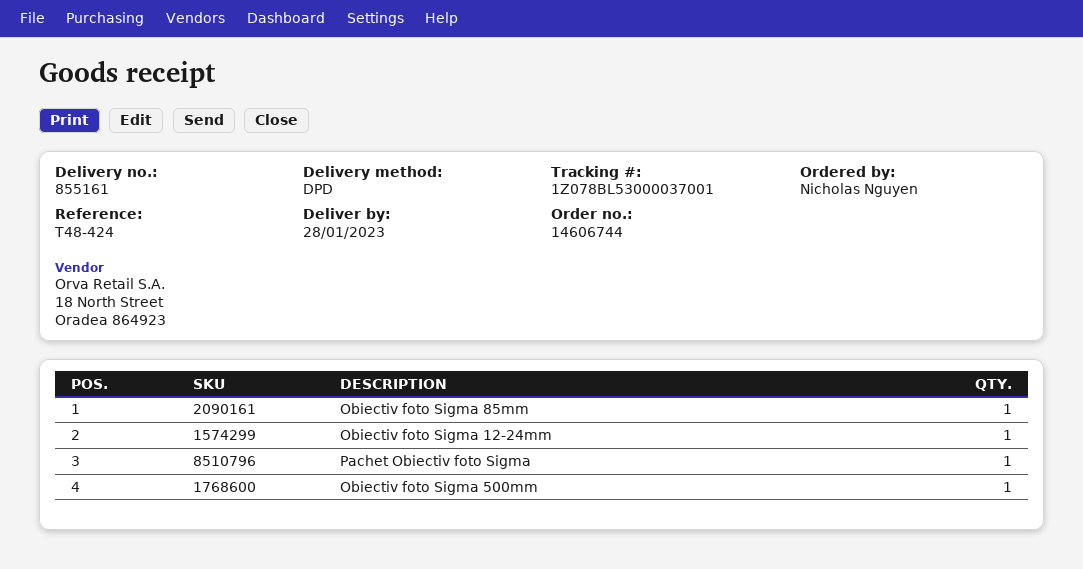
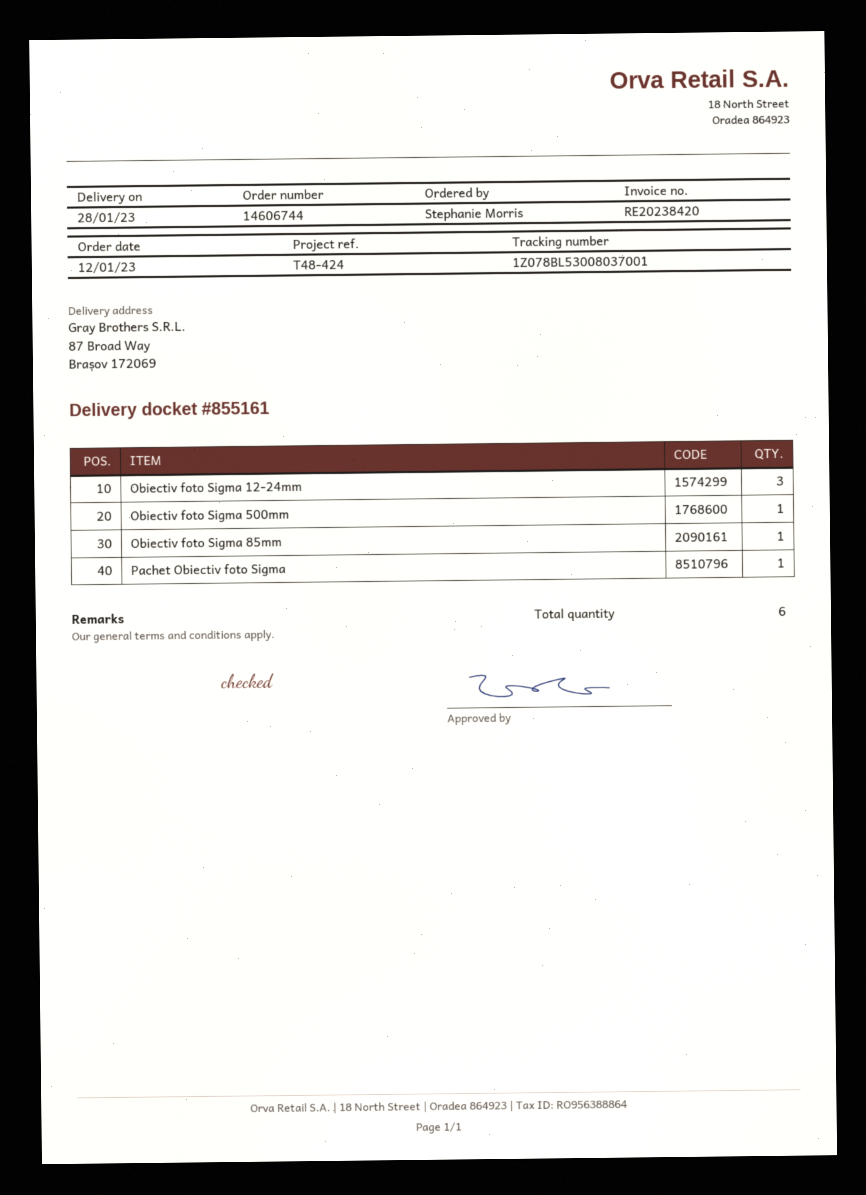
ordered by: Nicholas Nguyen -> Stephanie Morris
tracking number: 1Z078BL53000037001 -> 1Z078BL53008037001
Obiectiv foto Sigma 12-24mm: 1 -> 3

